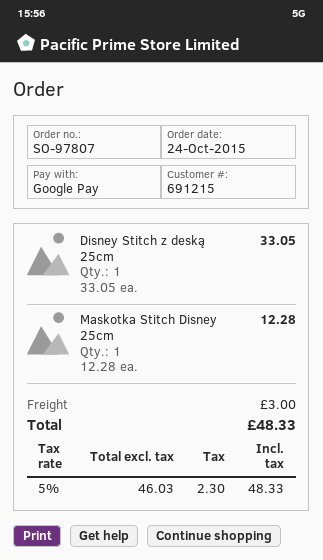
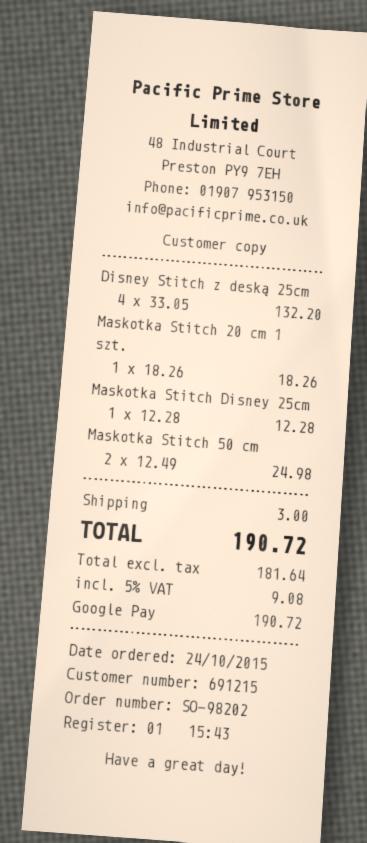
order number: SO-97807 -> SO-98202
Disney Stitch z deską 25cm: 1 x 33.05 = 33.05 -> 4 x 33.05 = 132.20
Maskotka Stitch 20 cm 1 szt.: none -> 1 x 18.26 = 18.26
Maskotka Stitch 50 cm: none -> 2 x 12.49 = 24.98
net: 46.03 -> 181.64
tax: 5% = 2.30 -> 5% = 9.08
total: 48.33 -> 190.72

